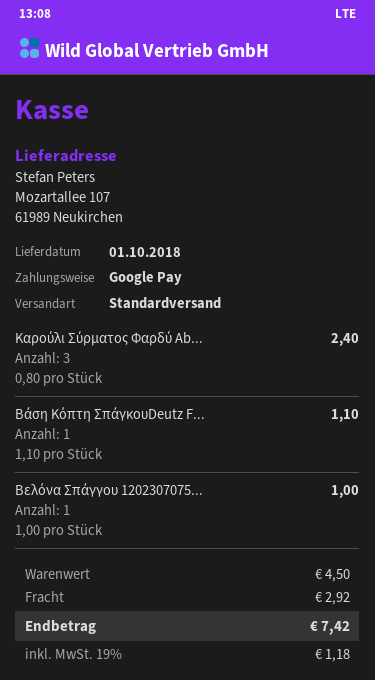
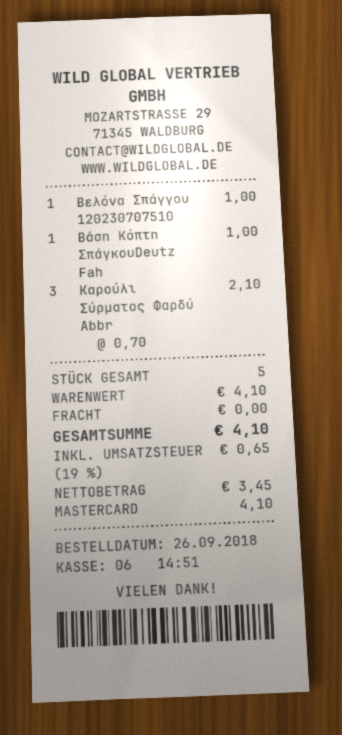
payment method: Google Pay -> Mastercard
Kαρούλι Σύρματος Φαρδύ Ab...: 3 x 0.80 = 2.40 -> 3 x 0.70 = 2.10
Βάση Κόπτη ΣπάγκουDeutz F...: 1 x 1.10 = 1.10 -> 1 x 1.00 = 1.00
subtotal: 4.50 -> 4.10
shipping: 2.92 -> 0.00
tax: 19% = 1.18 -> 19% = 0.65
total: 7.42 -> 4.10

